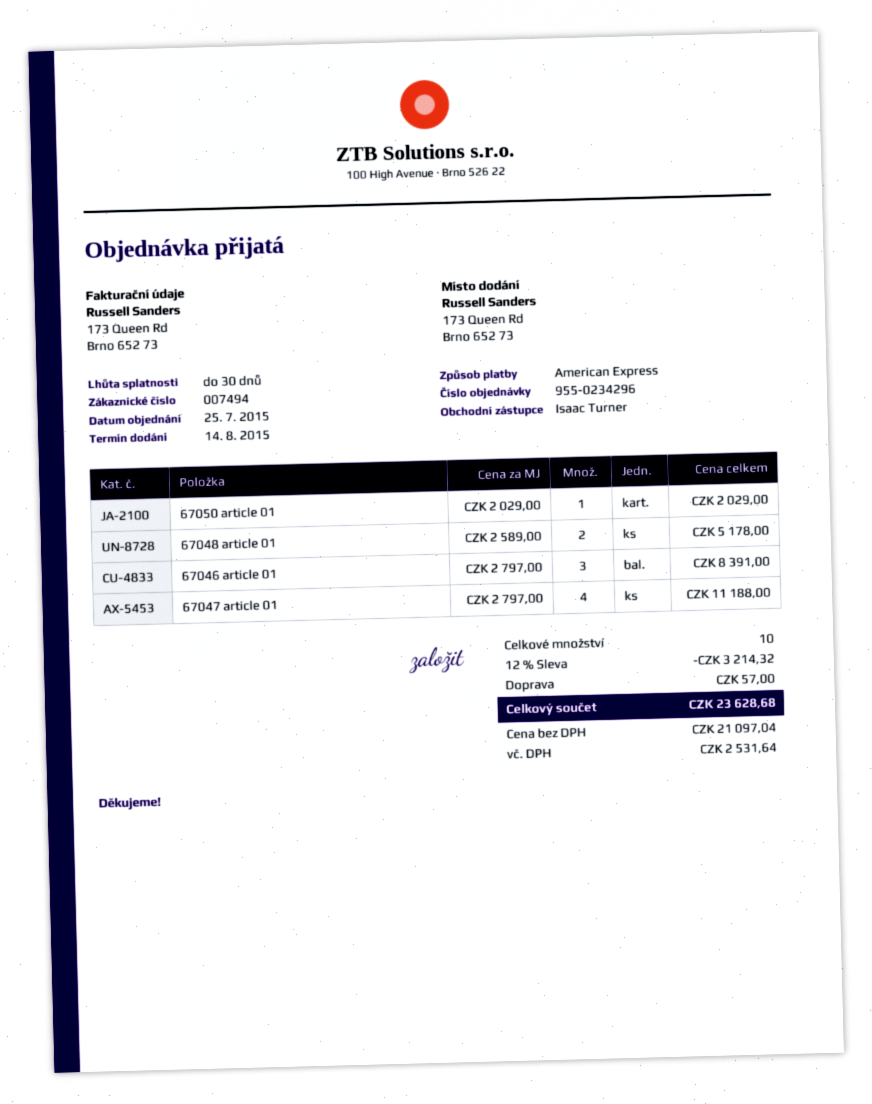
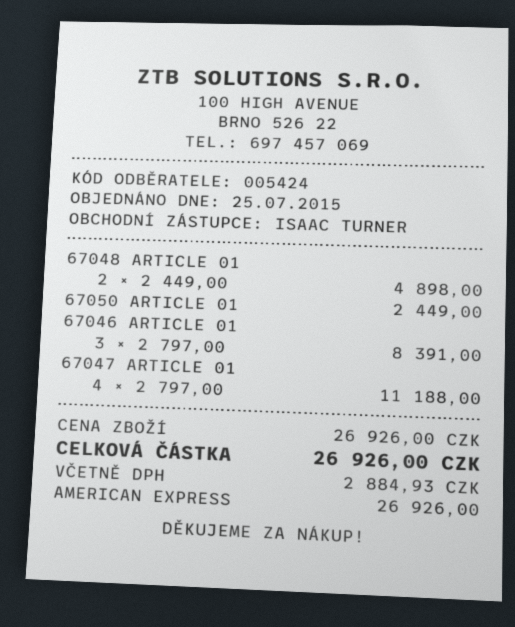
customer number: 007494 -> 005424
67050 article 01: 1 x 2029.00 = 2029.00 -> 1 x 2449.00 = 2449.00
67048 article 01: 2 x 2589.00 = 5178.00 -> 2 x 2449.00 = 4898.00
discount: 12% = 3214.32 -> none
shipping: 57.00 -> none
tax: 2531.64 -> 2884.93
total: 23628.68 -> 26926.00

